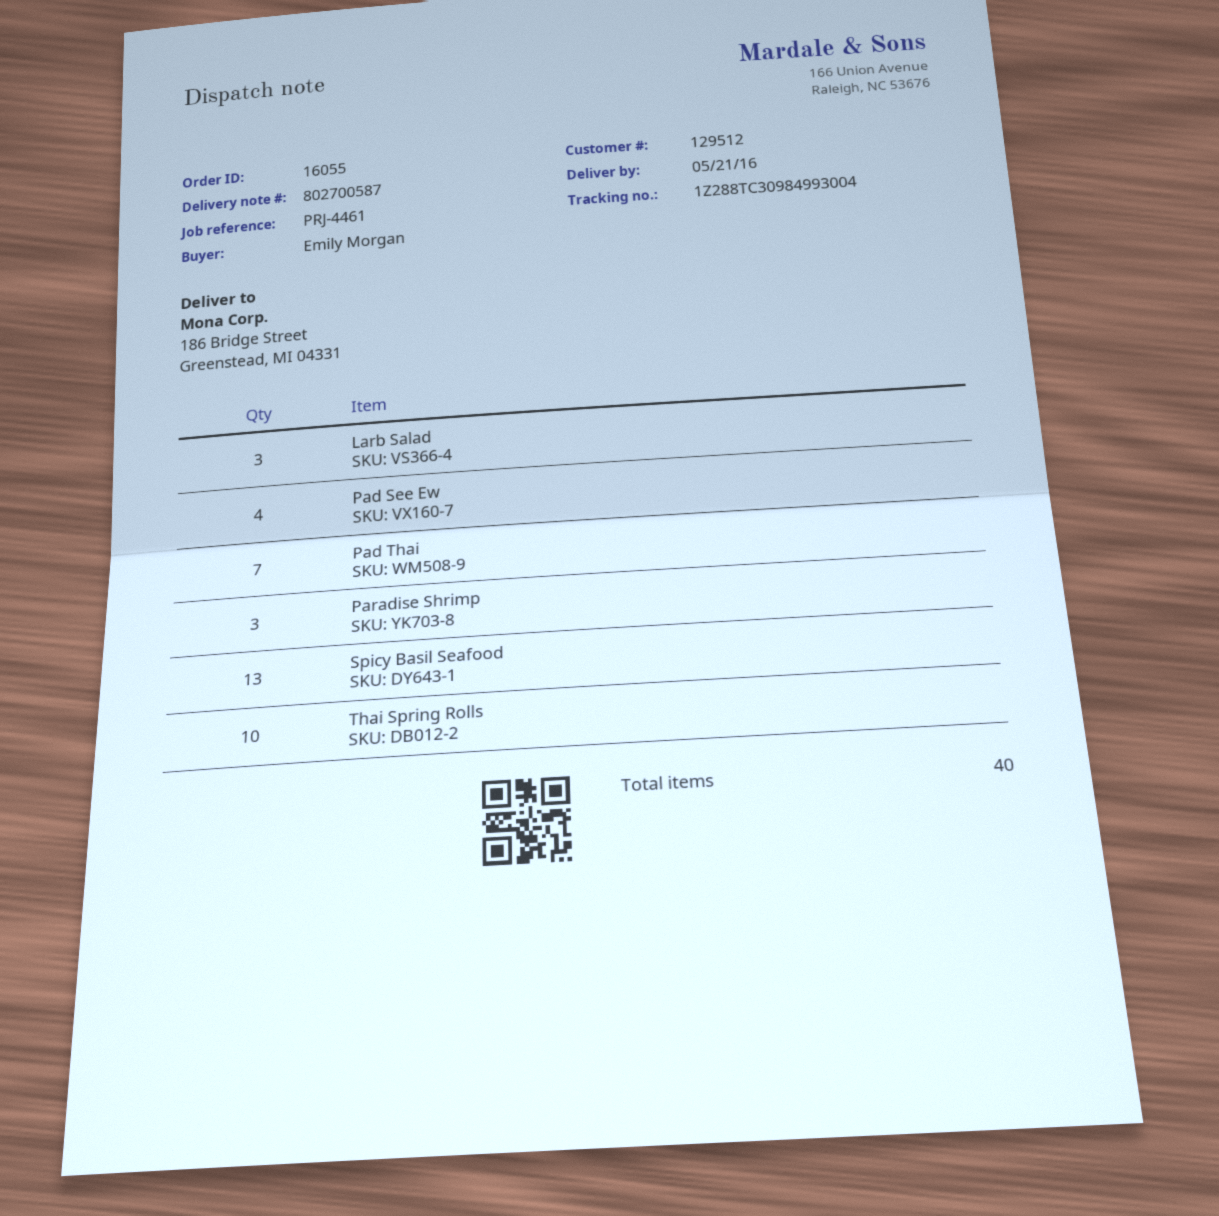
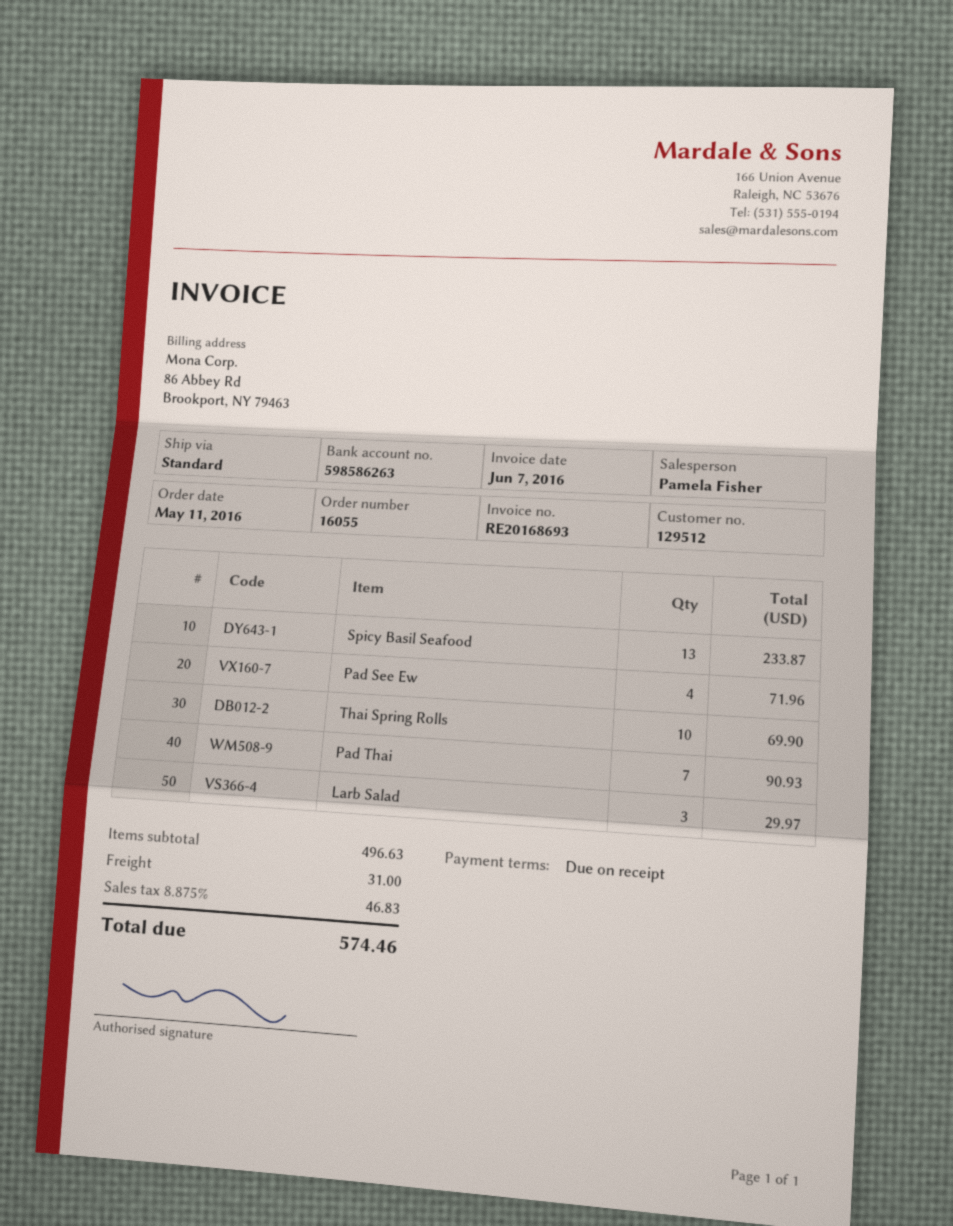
Paradise Shrimp: 3 -> none

